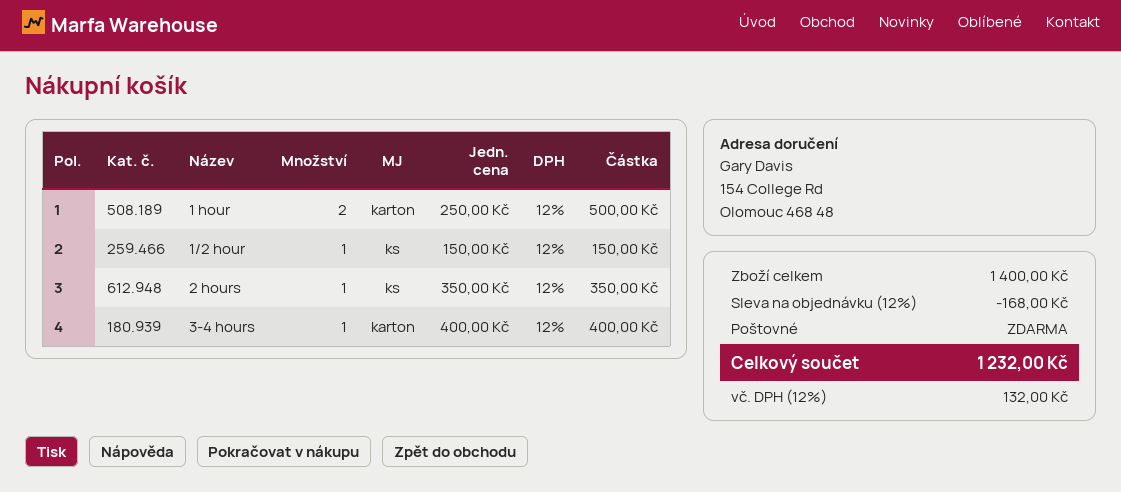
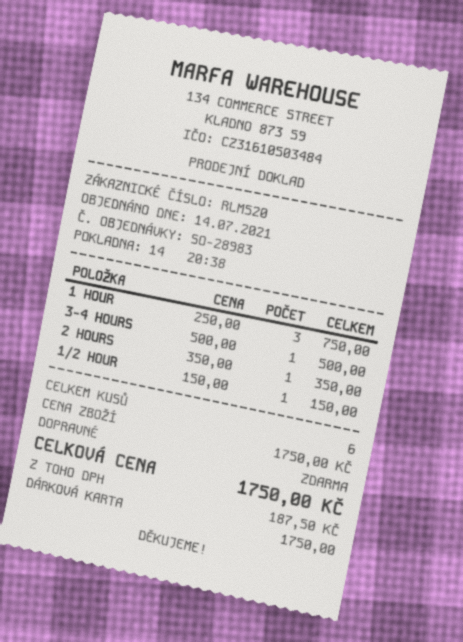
1 hour: 2 x 250.00 = 500.00 -> 3 x 250.00 = 750.00
3-4 hours: 1 x 400.00 = 400.00 -> 1 x 500.00 = 500.00
subtotal: 1400.00 -> 1750.00
discount: 12% = 168.00 -> none
tax: 132.00 -> 187.50
total: 1232.00 -> 1750.00

